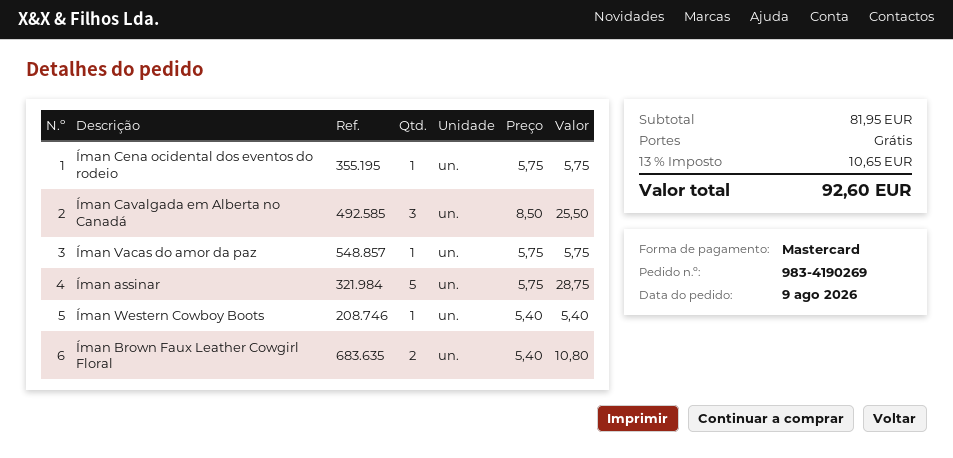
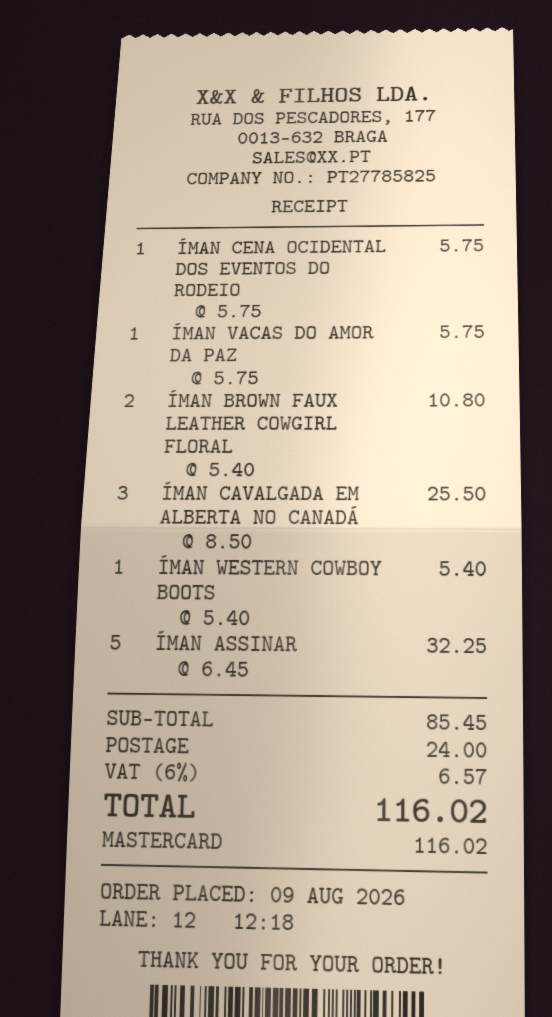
Íman assinar: 5 x 5.75 = 28.75 -> 5 x 6.45 = 32.25
subtotal: 81.95 -> 85.45
shipping: 0.00 -> 24.00
tax: 13% = 10.65 -> 6% = 6.57
total: 92.60 -> 116.02

